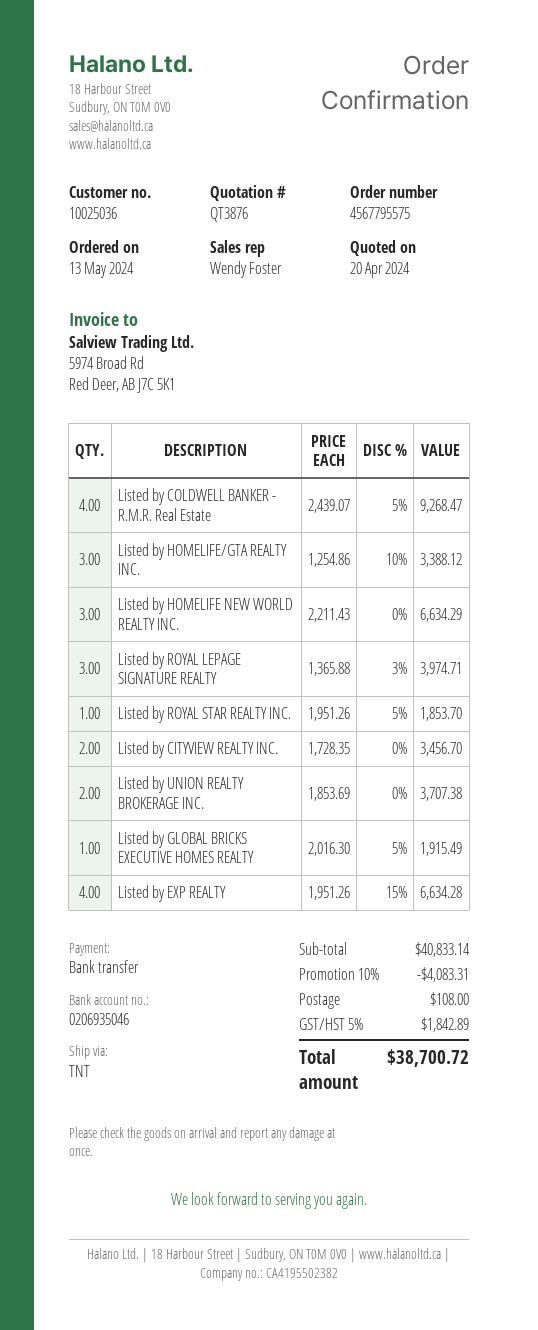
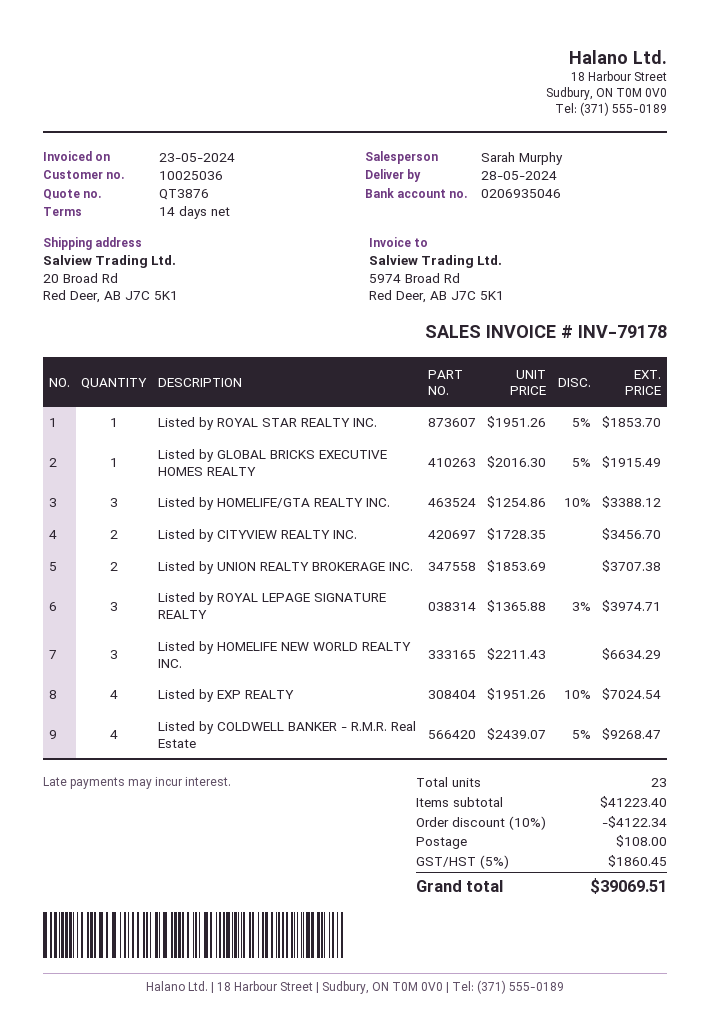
sales rep: Wendy Foster -> Sarah Murphy
Listed by EXP REALTY: 4 x 1951.26 - 15% = 6634.28 -> 4 x 1951.26 - 10% = 7024.54
subtotal: 40833.14 -> 41223.40
discount: 10% = 4083.31 -> 10% = 4122.34
tax: 5% = 1842.89 -> 5% = 1860.45
total: 38700.72 -> 39069.51

